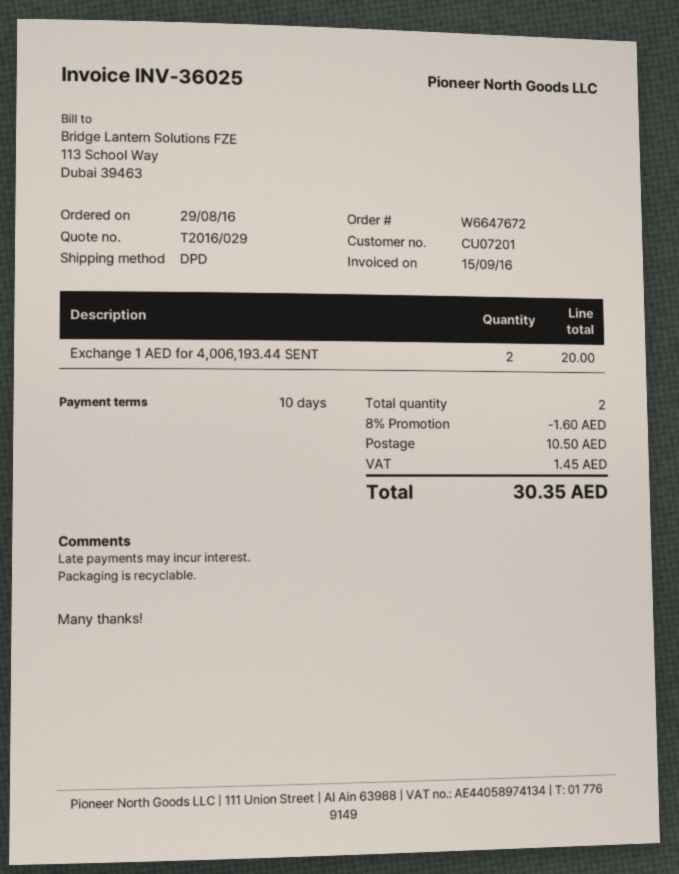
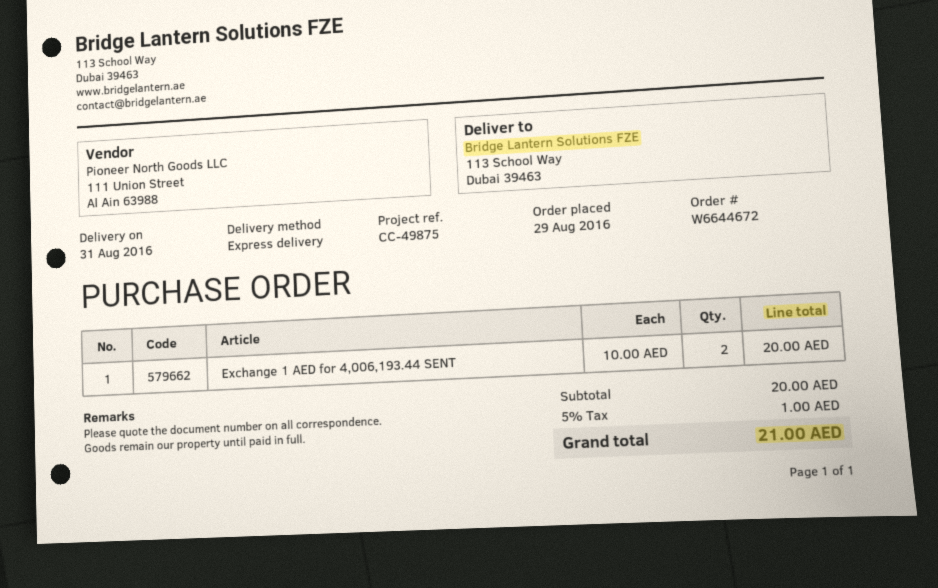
order number: W6647672 -> W6644672
shipping method: DPD -> express
discount: 8% = 1.60 -> none
shipping: 10.50 -> none
tax: 1.45 -> 1.00
total: 30.35 -> 21.00

